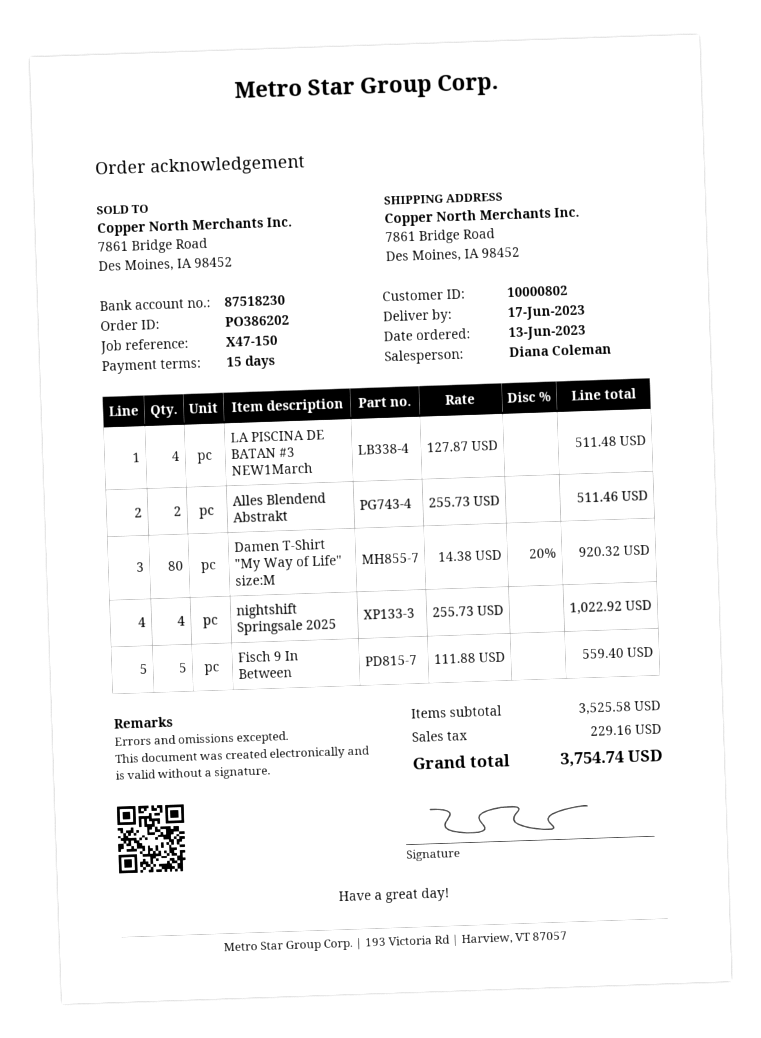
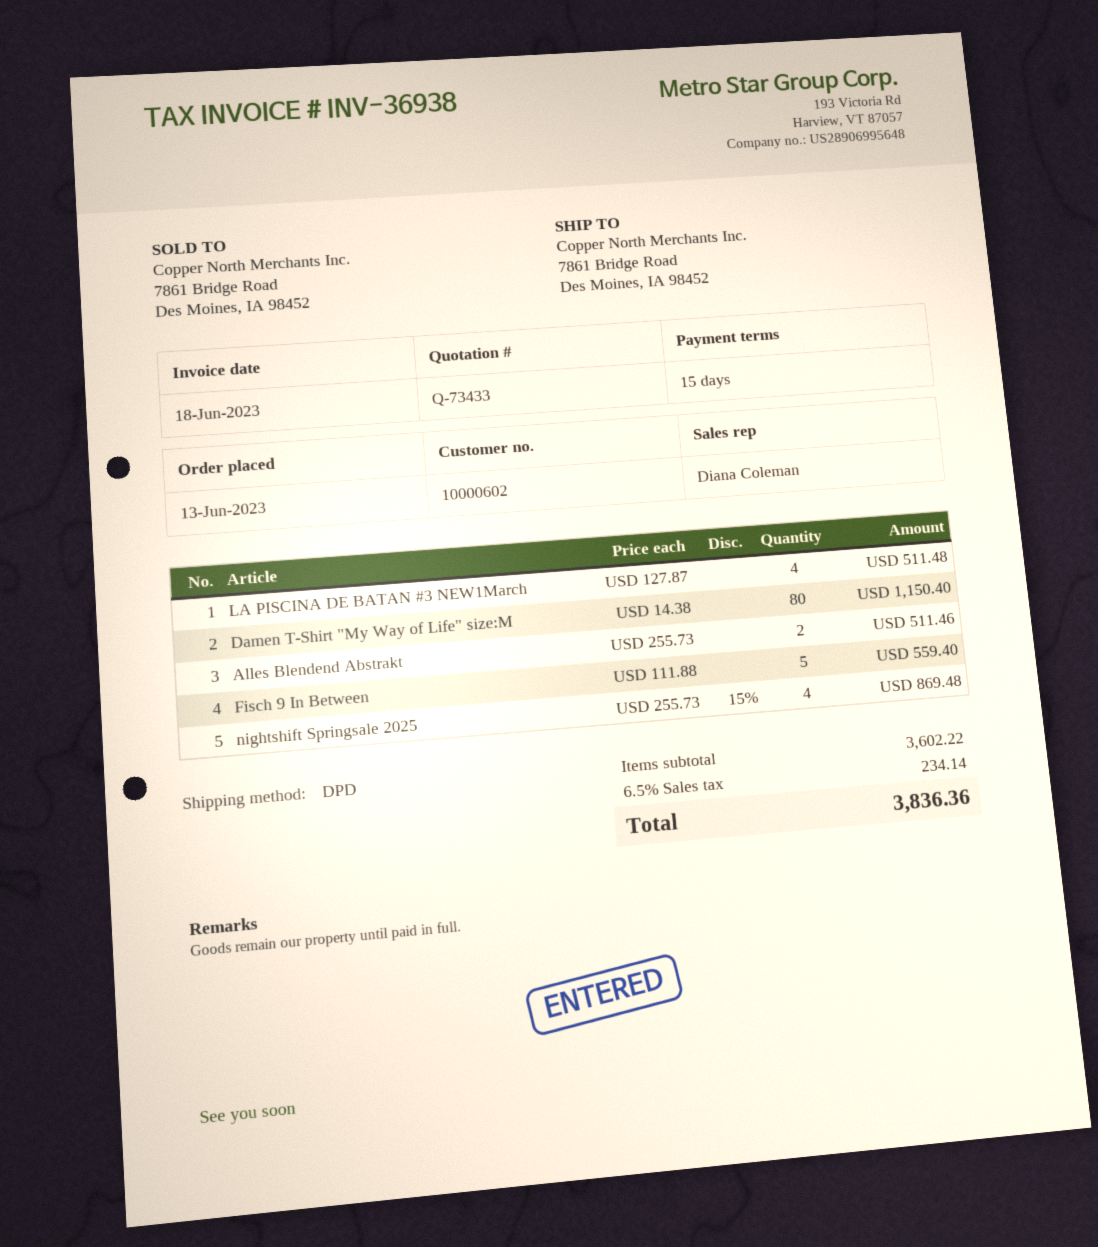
customer number: 10000802 -> 10000602
Damen T-Shirt "My Way of Life" size:M: 80 x 14.38 - 20% = 920.32 -> 80 x 14.38 = 1150.40
nightshift Springsale 2025: 4 x 255.73 = 1022.92 -> 4 x 255.73 - 15% = 869.48
subtotal: 3525.58 -> 3602.22
tax: 229.16 -> 234.14
total: 3754.74 -> 3836.36

